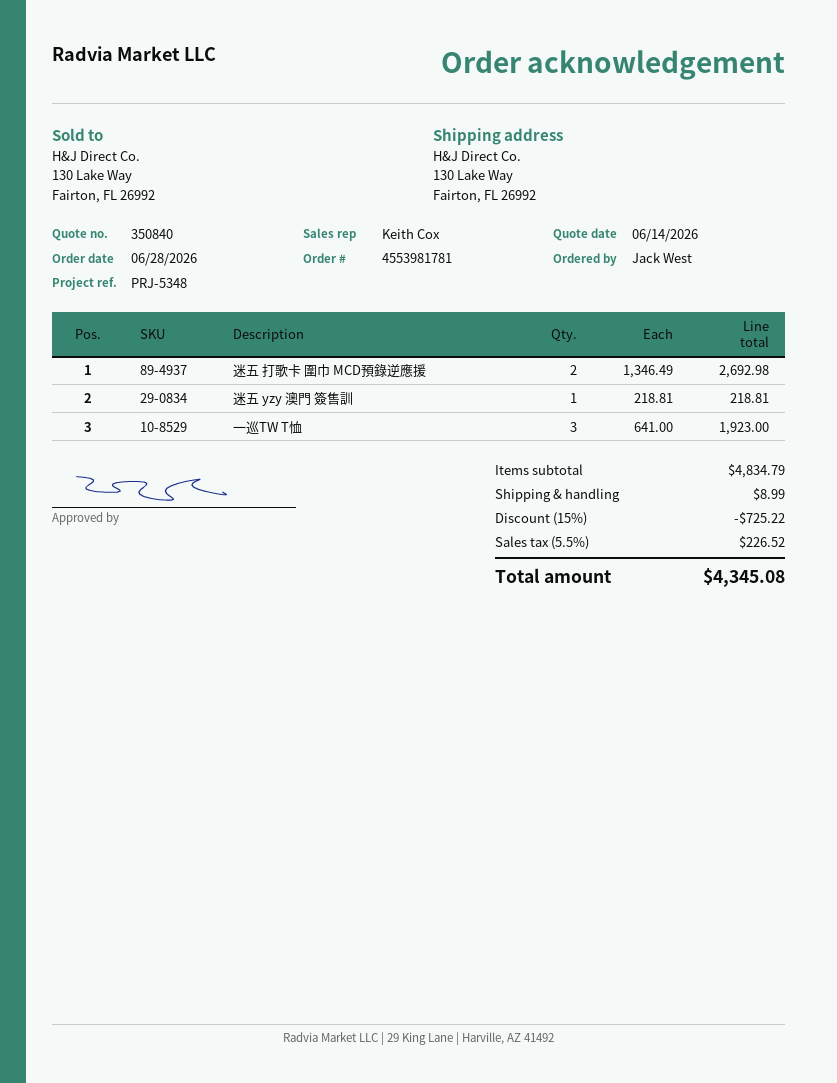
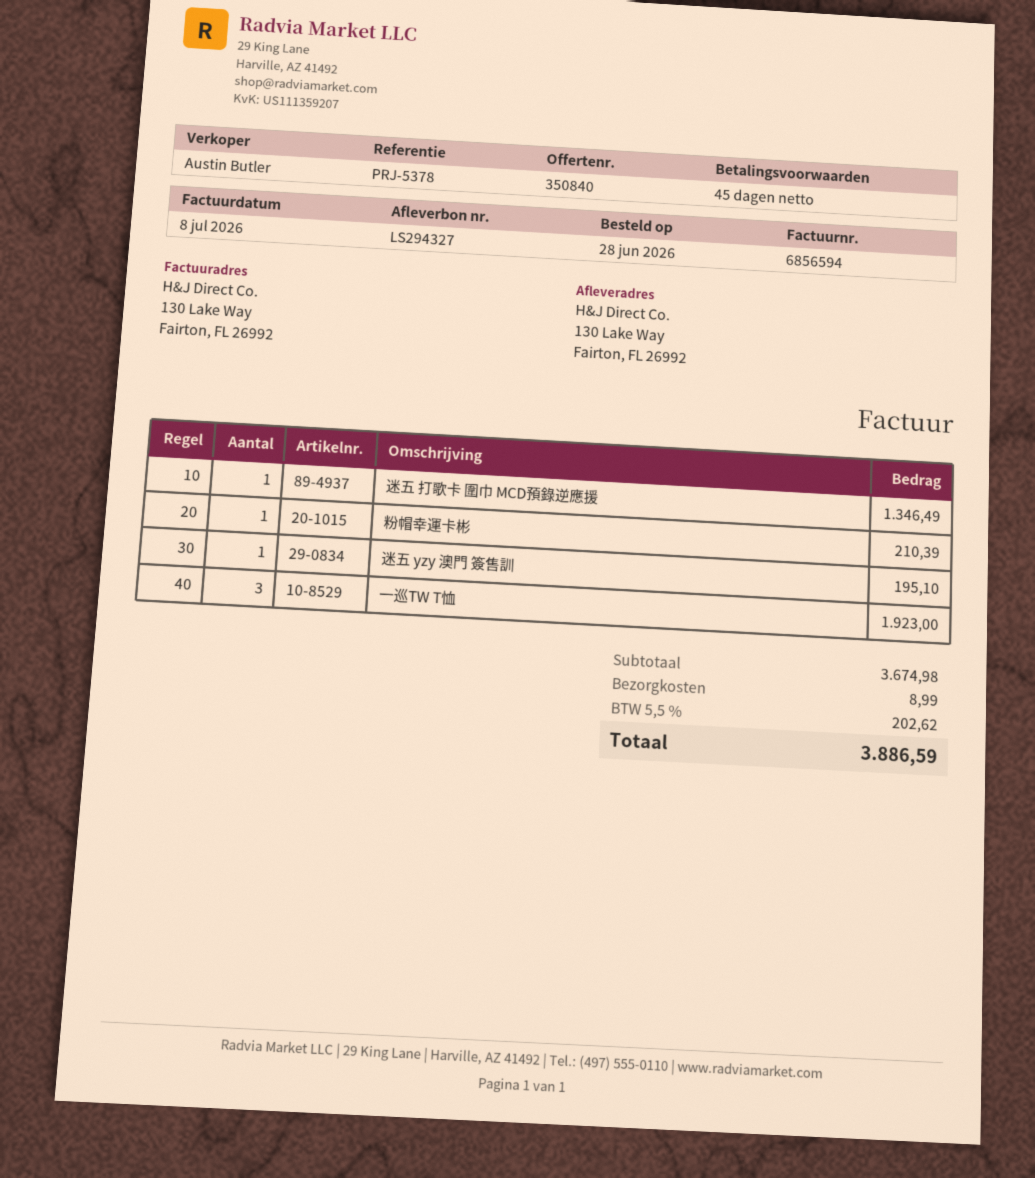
reference: PRJ-5348 -> PRJ-5378
sales rep: Keith Cox -> Austin Butler
迷五 打歌卡 圍巾 MCD預錄逆應援: 2 for 2692.98 -> 1 for 1346.49
迷五 yzy 澳門 簽售訓: 1 for 218.81 -> 1 for 195.10
粉帽幸運卡彬: none -> 1 for 210.39
subtotal: 4834.79 -> 3674.98
discount: 15% = 725.22 -> none
tax: 5.5% = 226.52 -> 5.5% = 202.62
total: 4345.08 -> 3886.59

